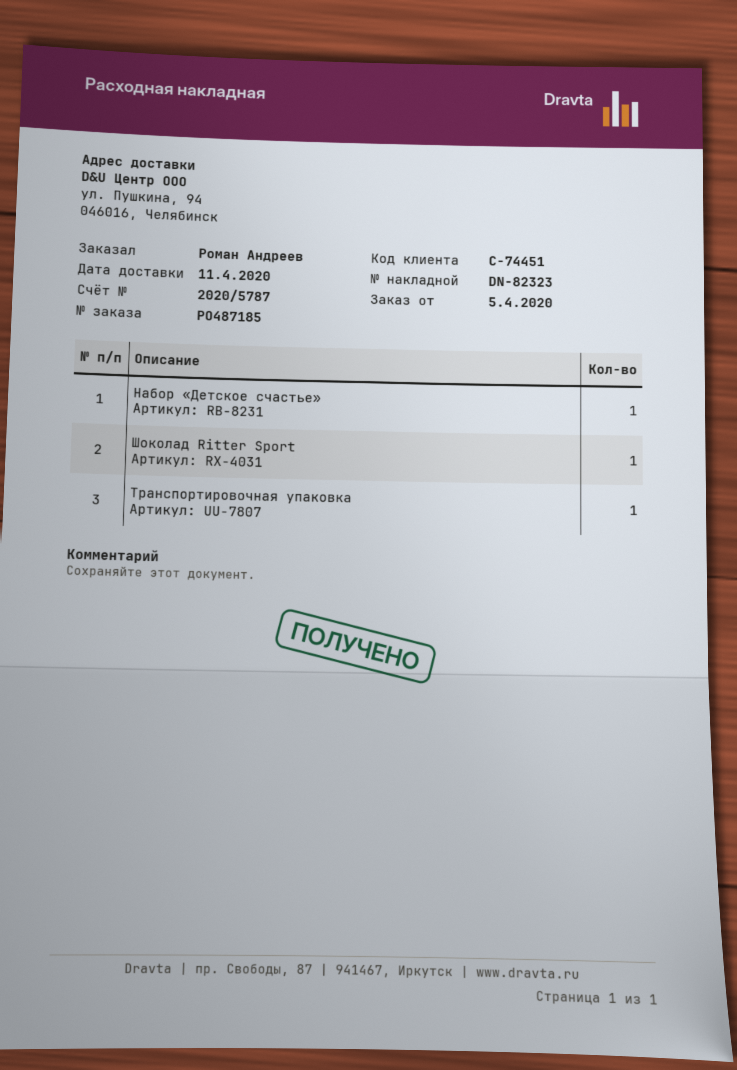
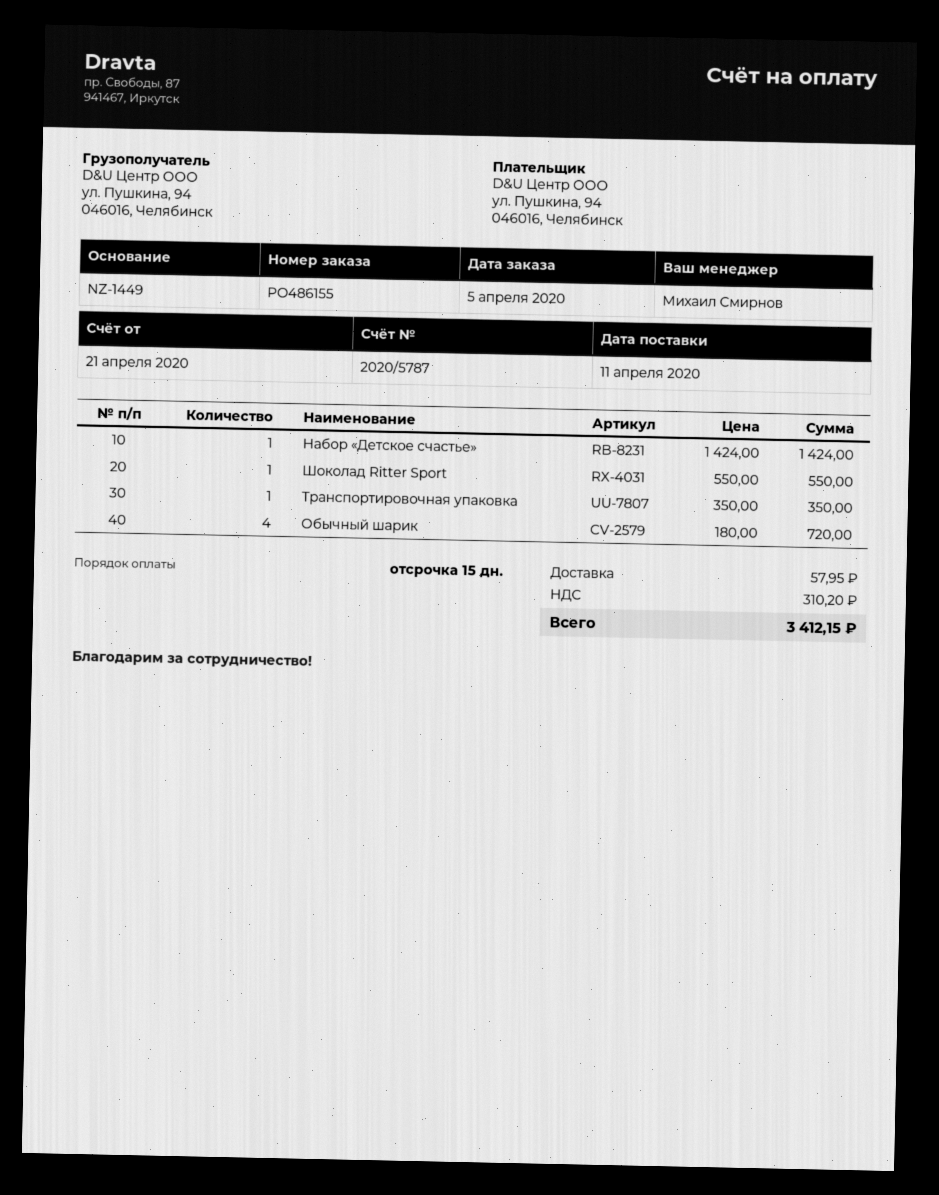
order number: PO487185 -> PO486155
Обычный шарик: none -> 4

